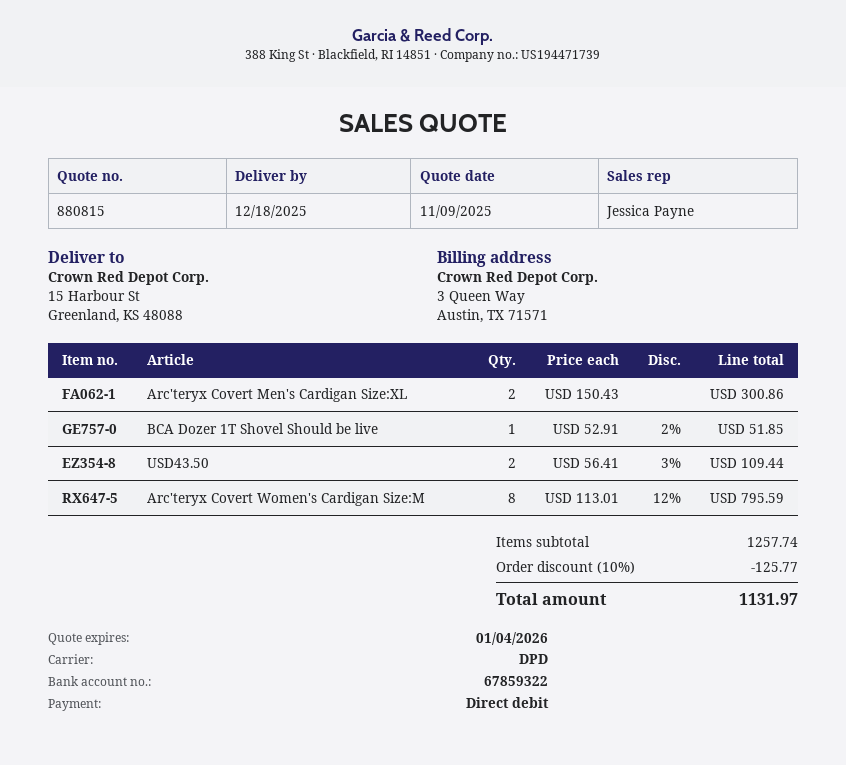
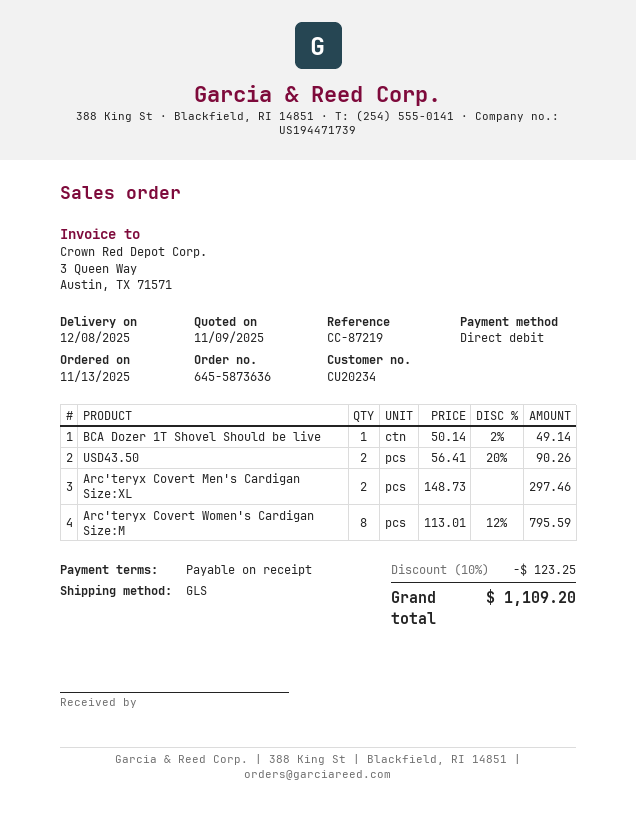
delivery date: 2025-12-18 -> 2025-12-08
shipping method: DPD -> GLS
Arc'teryx Covert Men's Cardigan Size:XL: 2 x 150.43 = 300.86 -> 2 x 148.73 = 297.46
BCA Dozer 1T Shovel Should be live: 1 x 52.91 - 2% = 51.85 -> 1 x 50.14 - 2% = 49.14
USD43.50: 2 x 56.41 - 3% = 109.44 -> 2 x 56.41 - 20% = 90.26
discount: 10% = 125.77 -> 10% = 123.25
total: 1131.97 -> 1109.20

